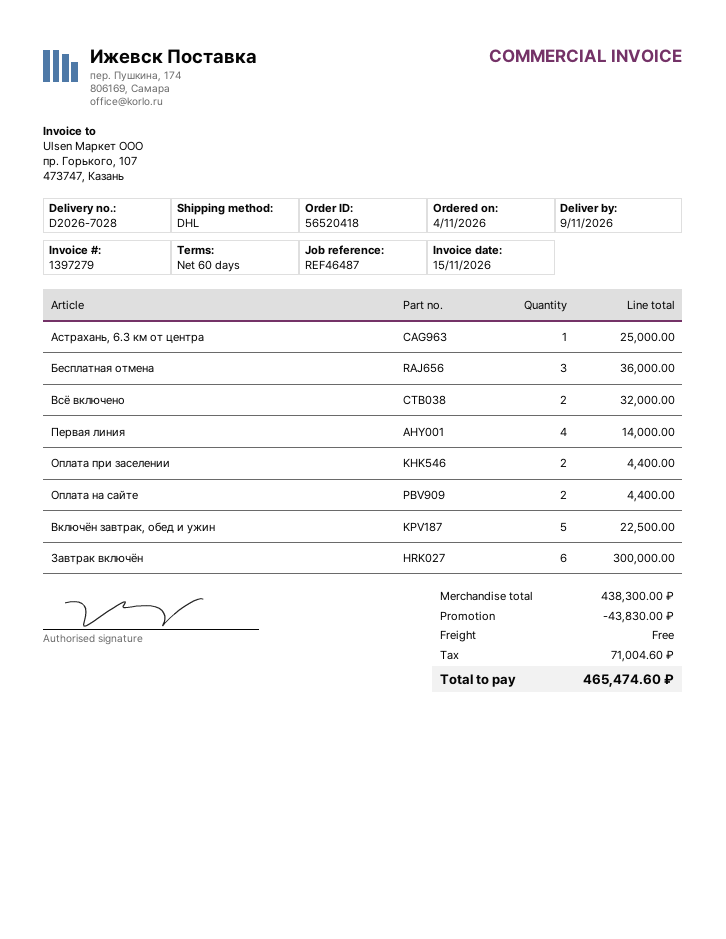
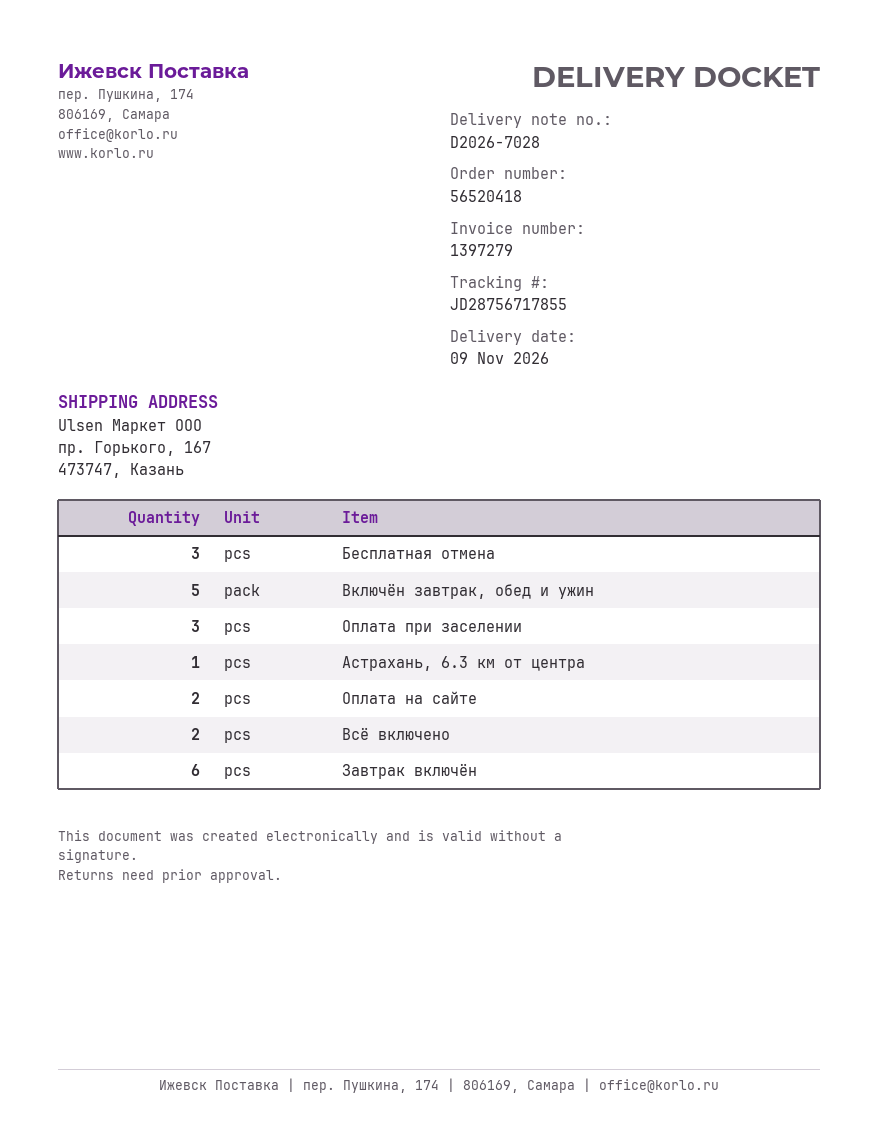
Первая линия: 4 -> none
Оплата при заселении: 2 -> 3

